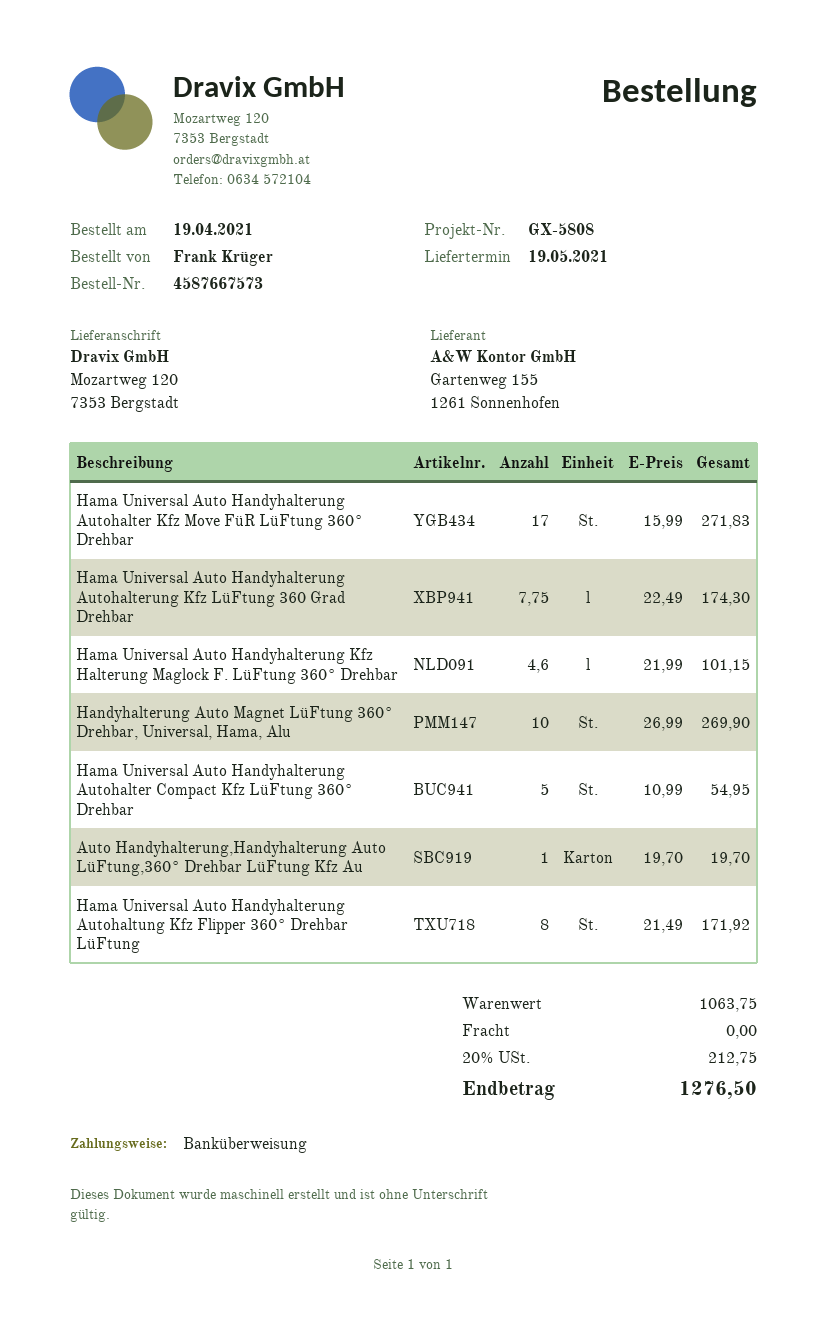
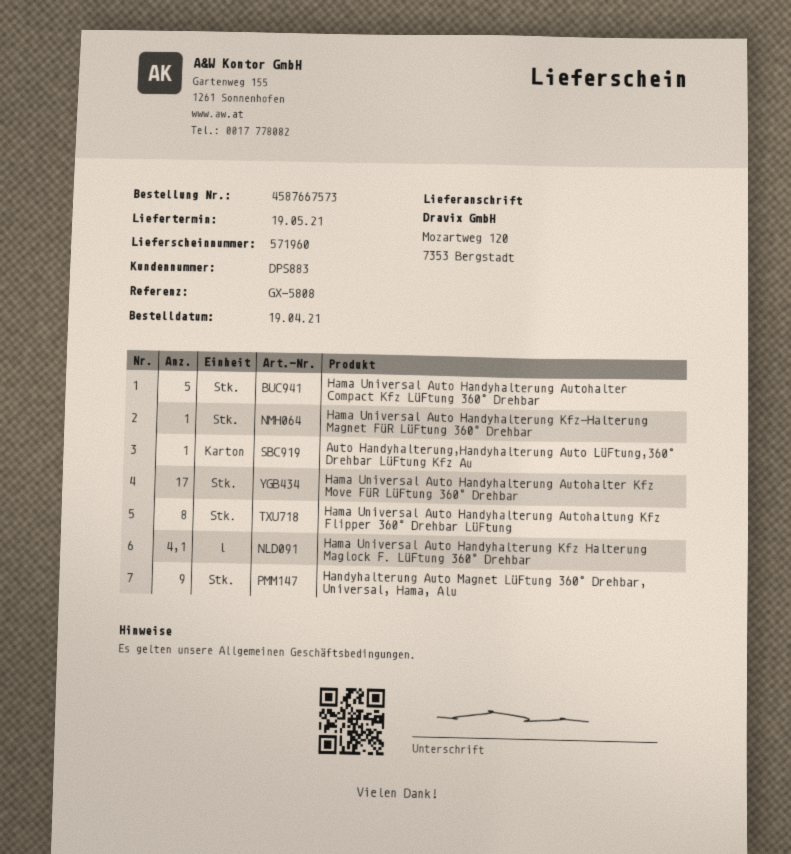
Hama Universal Auto Handyhalterung Autohalterung Kfz LüFtung 360 Grad Drehbar: 7.75 -> none
Hama Universal Auto Handyhalterung Kfz Halterung Maglock F. LüFtung 360° Drehbar: 4.6 -> 4.1
Handyhalterung Auto Magnet LüFtung 360° Drehbar, Universal, Hama, Alu: 10 -> 9
Hama Universal Auto Handyhalterung Kfz-Halterung Magnet FüR LüFtung 360° Drehbar: none -> 1

